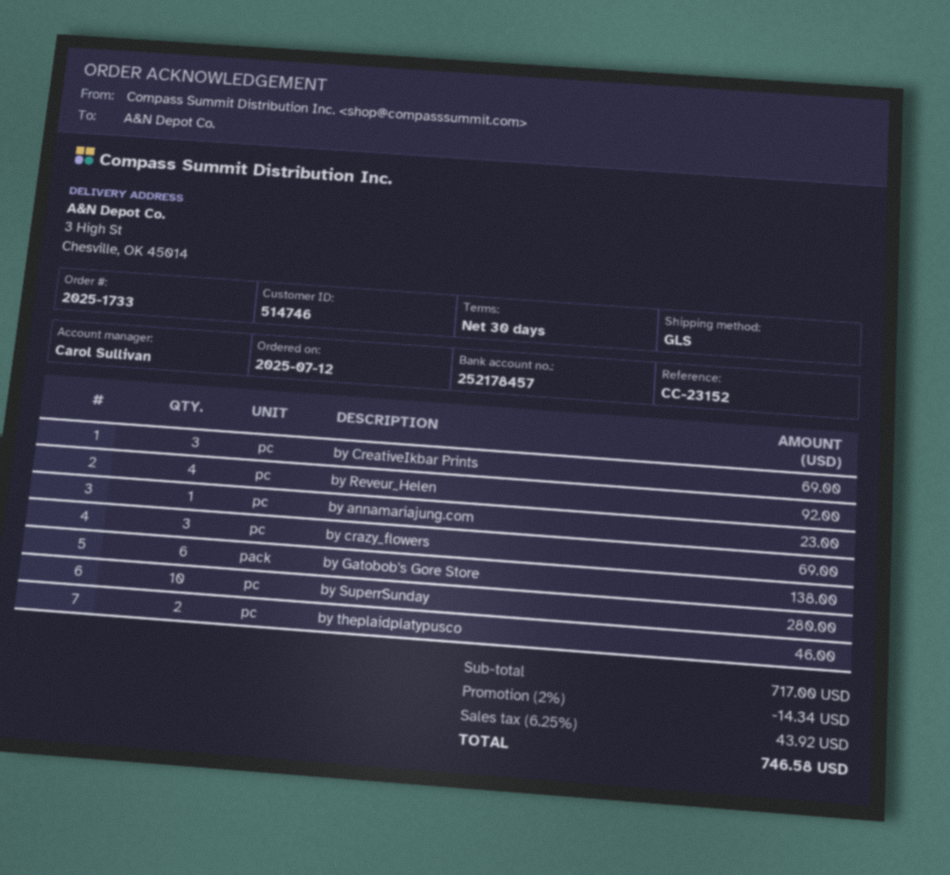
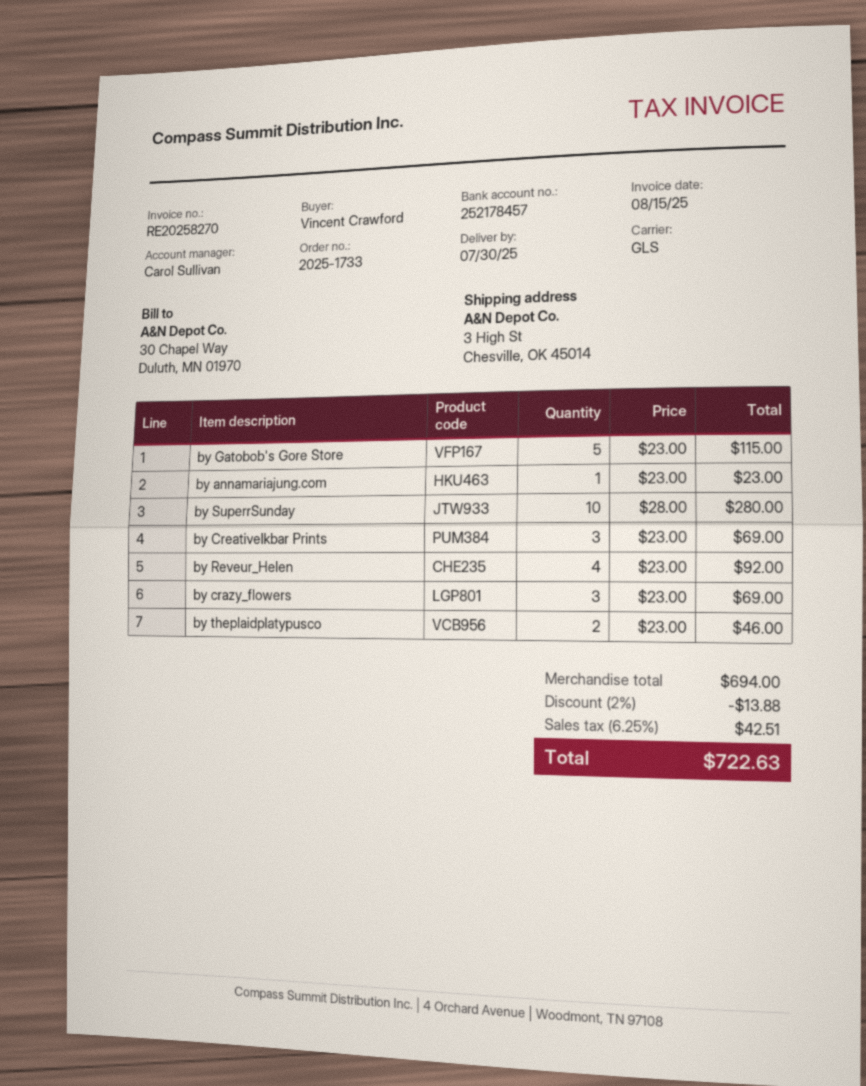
by Gatobob's Gore Store: 6 for 138.00 -> 5 for 115.00
subtotal: 717.00 -> 694.00
discount: 2% = 14.34 -> 2% = 13.88
tax: 6.25% = 43.92 -> 6.25% = 42.51
total: 746.58 -> 722.63

